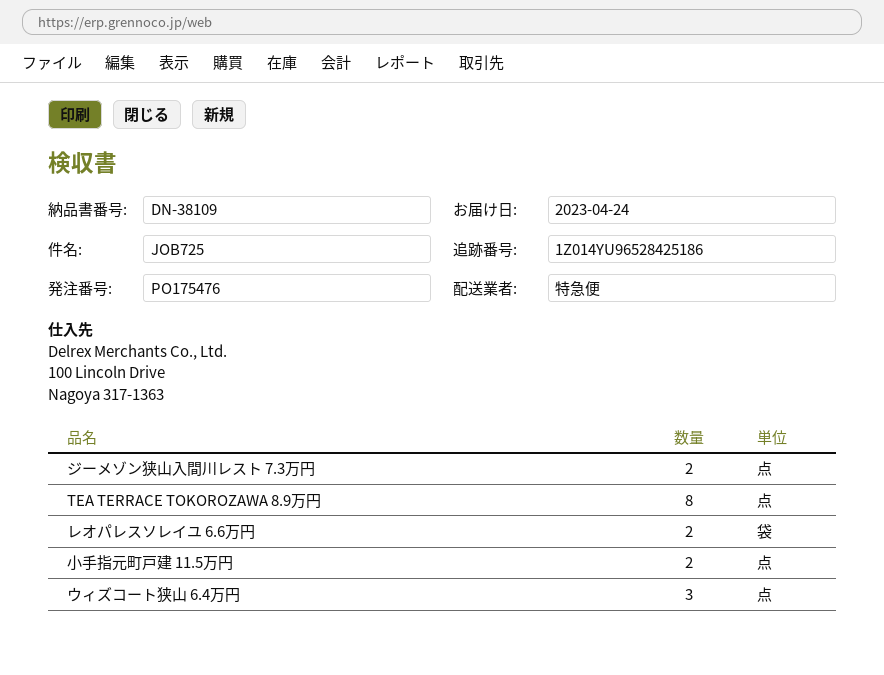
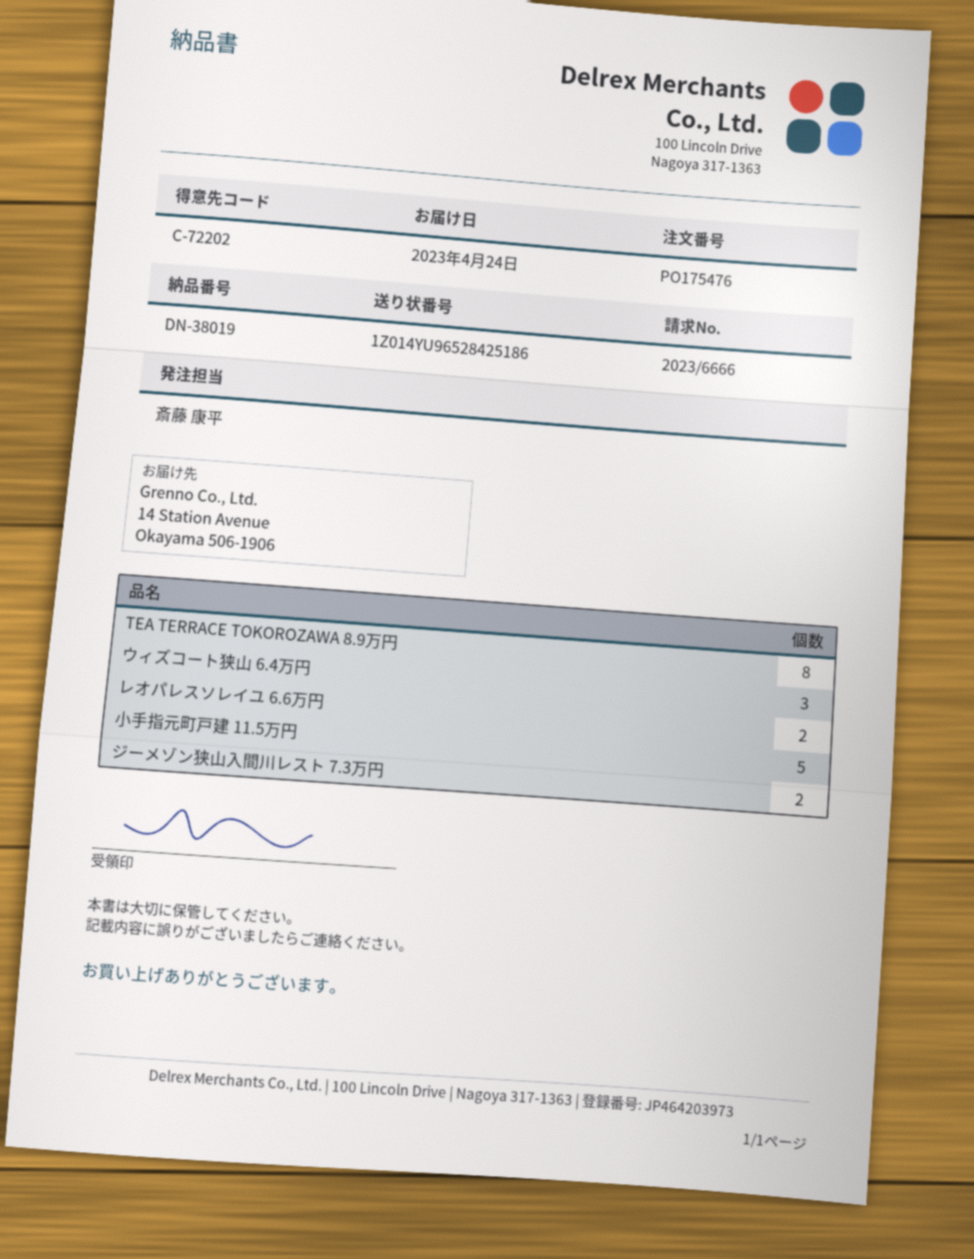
delivery note number: DN-38109 -> DN-38019
小手指元町戸建 11.5万円: 2 -> 5

